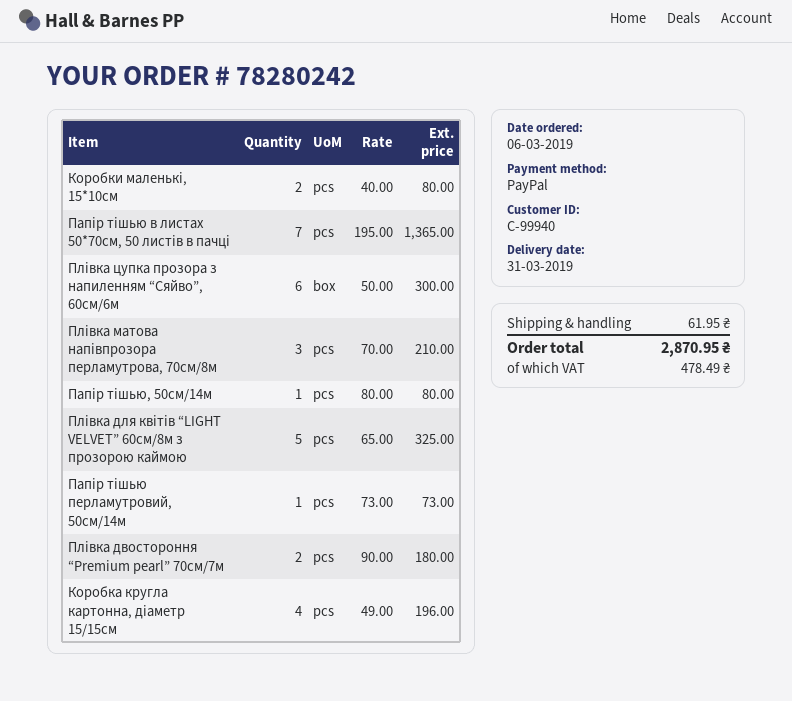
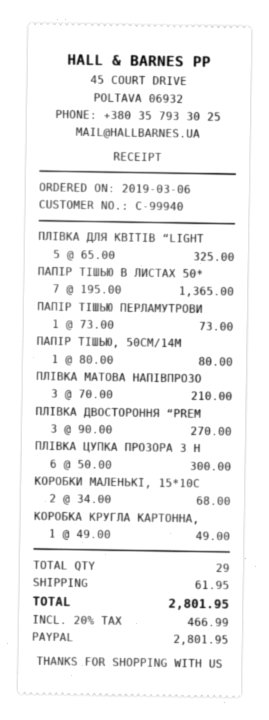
Коробки маленькі, 15*10см: 2 x 40.00 = 80.00 -> 2 x 34.00 = 68.00
Плівка двостороння “Premium pearl” 70см/7м: 2 x 90.00 = 180.00 -> 3 x 90.00 = 270.00
Коробка кругла картонна, діаметр 15/15см: 4 x 49.00 = 196.00 -> 1 x 49.00 = 49.00
tax: 478.49 -> 466.99
total: 2870.95 -> 2801.95

